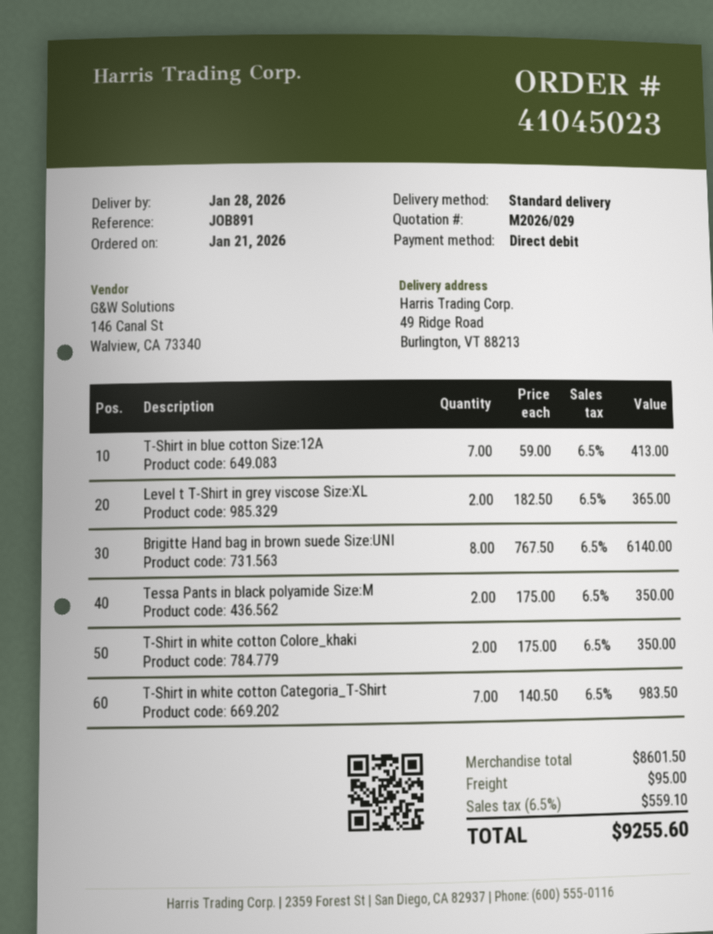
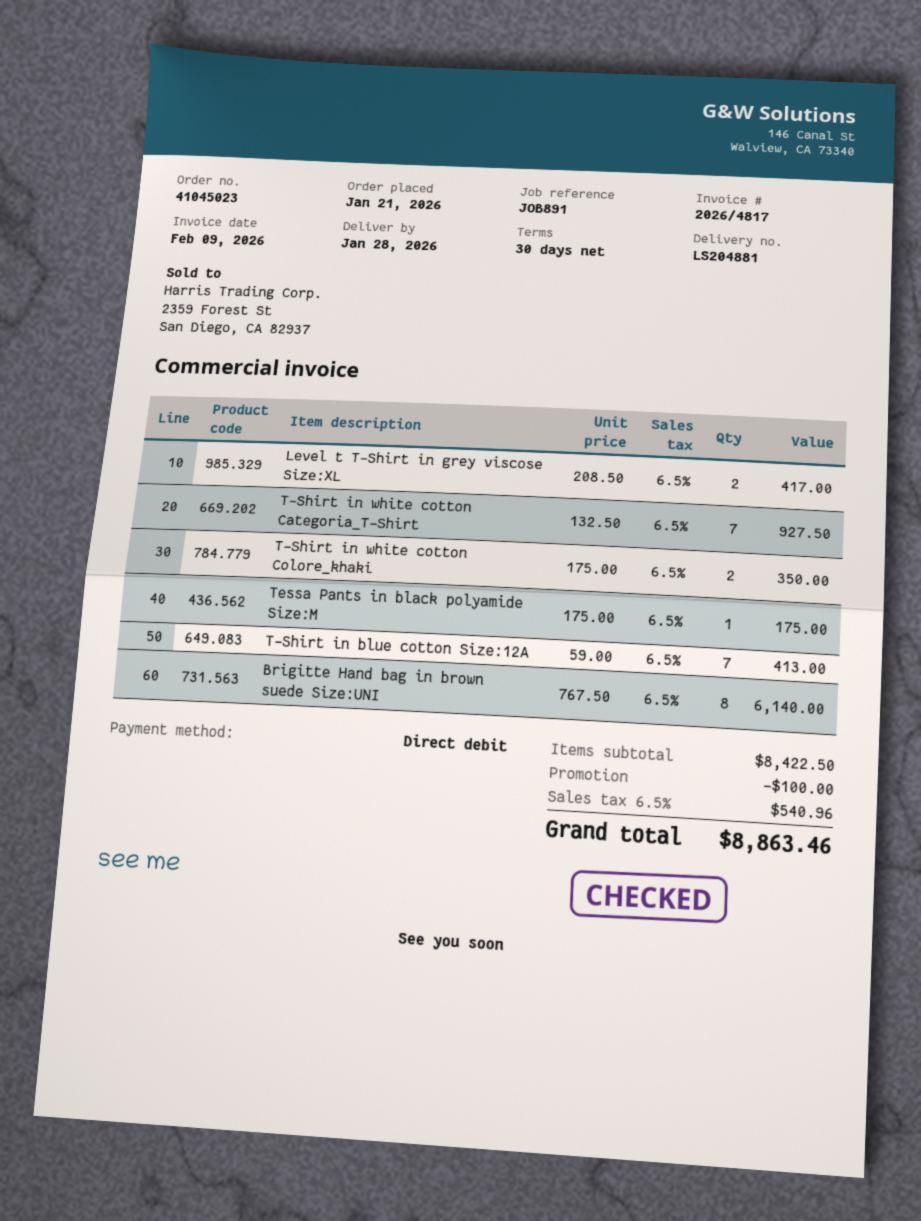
Level t T-Shirt in grey viscose Size:XL: 2 x 182.50 = 365.00 -> 2 x 208.50 = 417.00
Tessa Pants in black polyamide Size:M: 2 x 175.00 = 350.00 -> 1 x 175.00 = 175.00
T-Shirt in white cotton Categoria_T-Shirt: 7 x 140.50 = 983.50 -> 7 x 132.50 = 927.50
subtotal: 8601.50 -> 8422.50
discount: none -> 100.00
shipping: 95.00 -> none
tax: 6.5% = 559.10 -> 6.5% = 540.96
total: 9255.60 -> 8863.46

